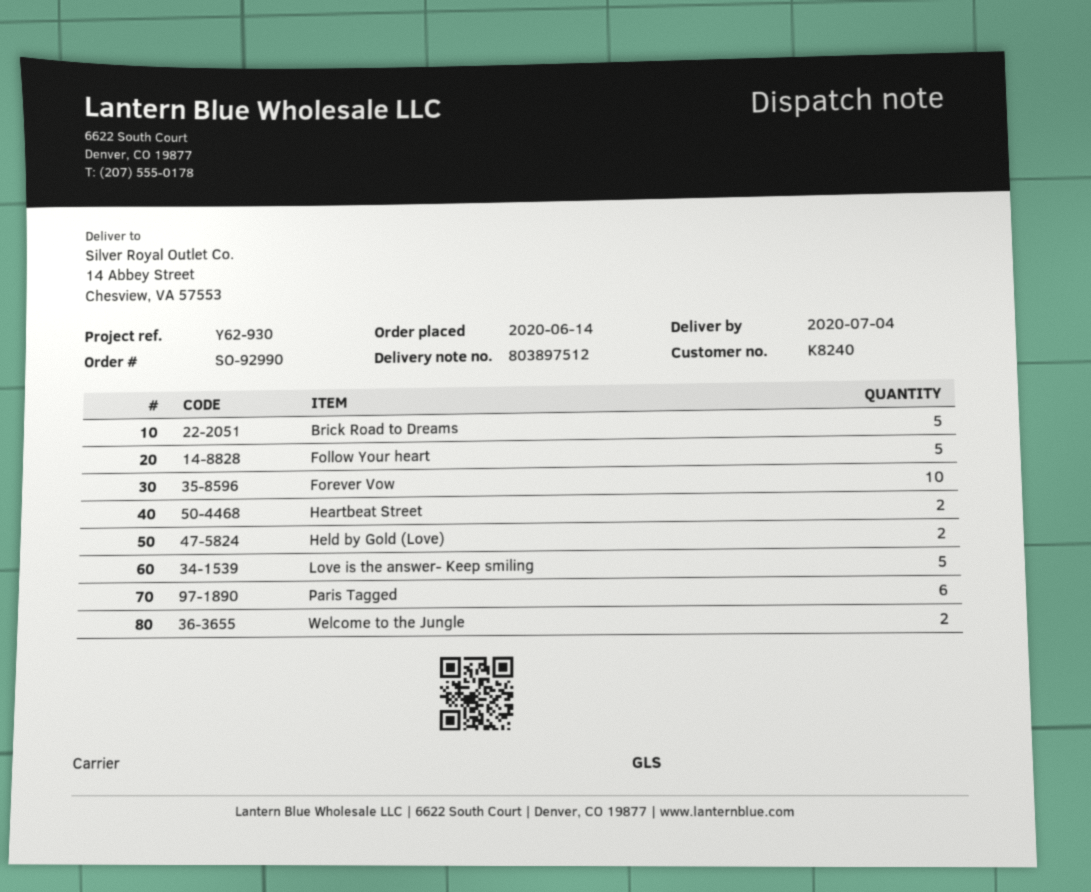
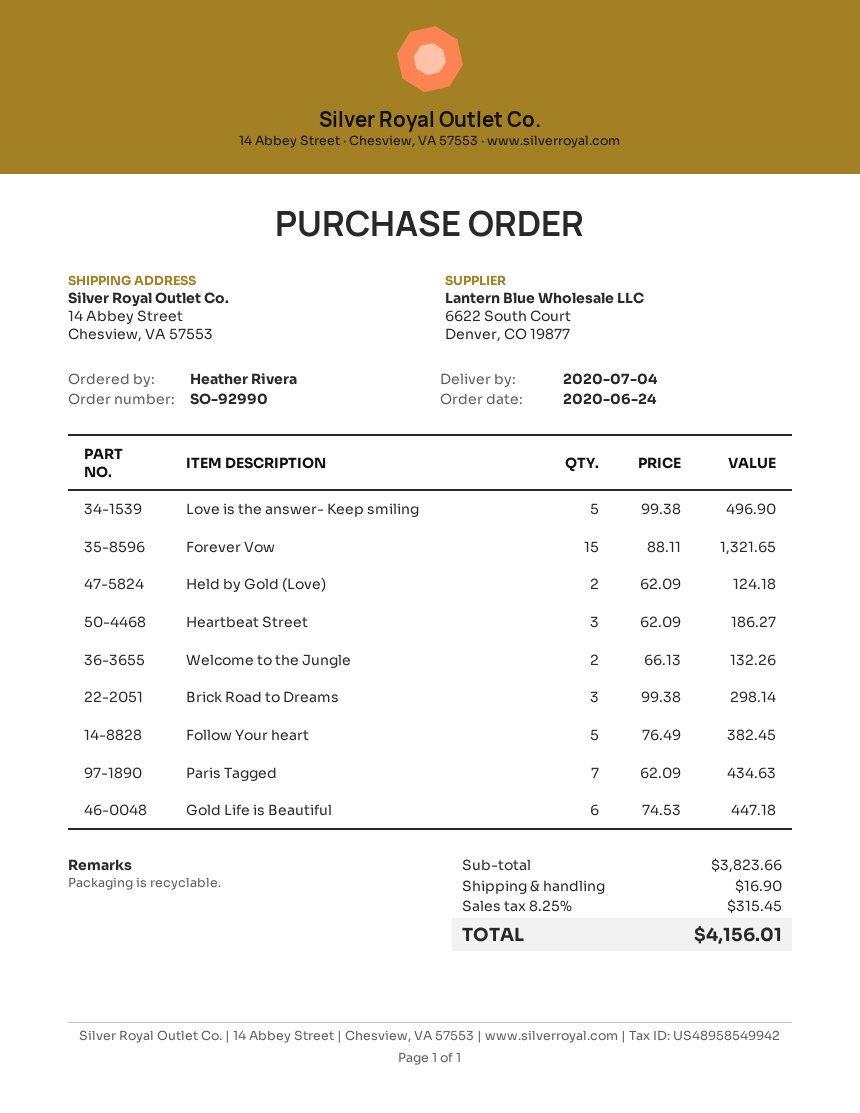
order date: 2020-06-14 -> 2020-06-24
Brick Road to Dreams: 5 -> 3
Forever Vow: 10 -> 15
Heartbeat Street: 2 -> 3
Paris Tagged: 6 -> 7
Gold Life is Beautiful: none -> 6

